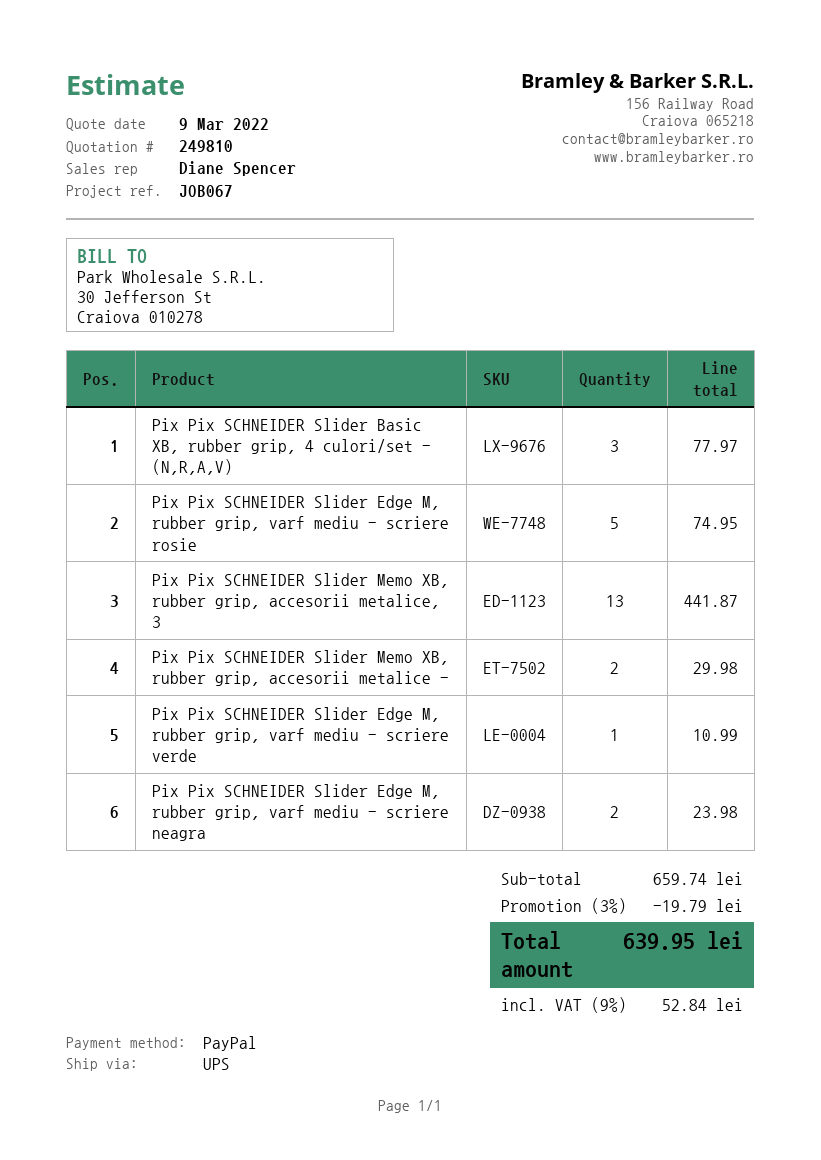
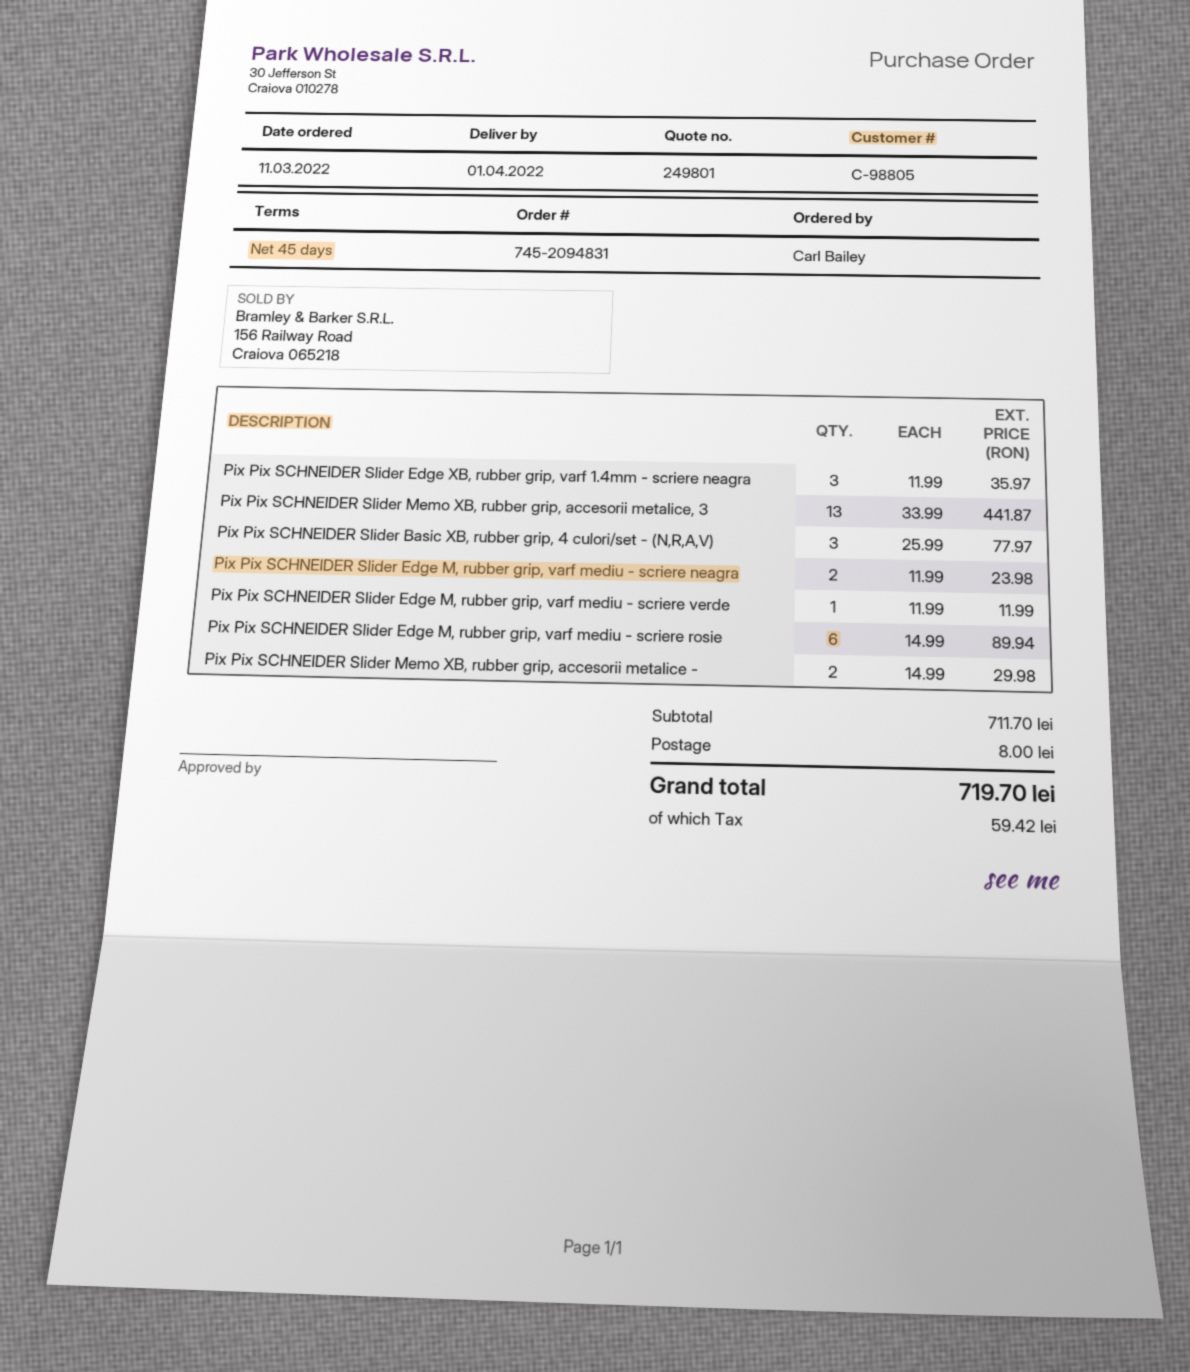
quote number: 249810 -> 249801
Pix Pix SCHNEIDER Slider Edge M, rubber grip, varf mediu - scriere rosie: 5 for 74.95 -> 6 for 89.94
Pix Pix SCHNEIDER Slider Edge M, rubber grip, varf mediu - scriere verde: 1 for 10.99 -> 1 for 11.99
Pix Pix SCHNEIDER Slider Edge XB, rubber grip, varf 1.4mm - scriere neagra: none -> 3 for 35.97
subtotal: 659.74 -> 711.70
discount: 3% = 19.79 -> none
shipping: none -> 8.00
tax: 52.84 -> 59.42
total: 639.95 -> 719.70

